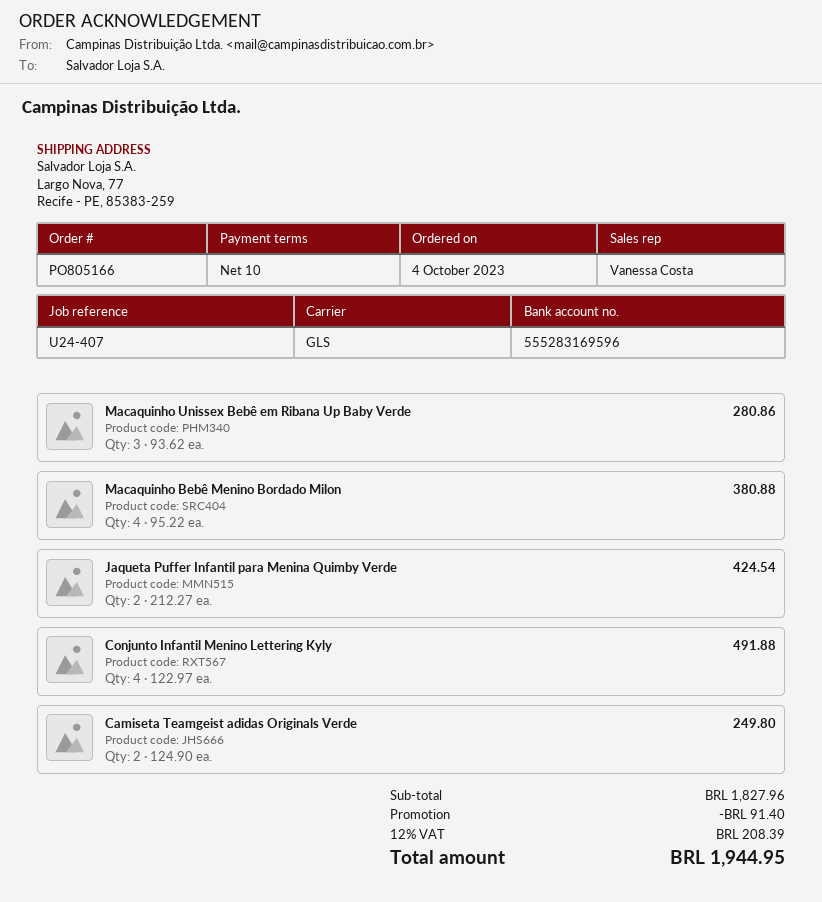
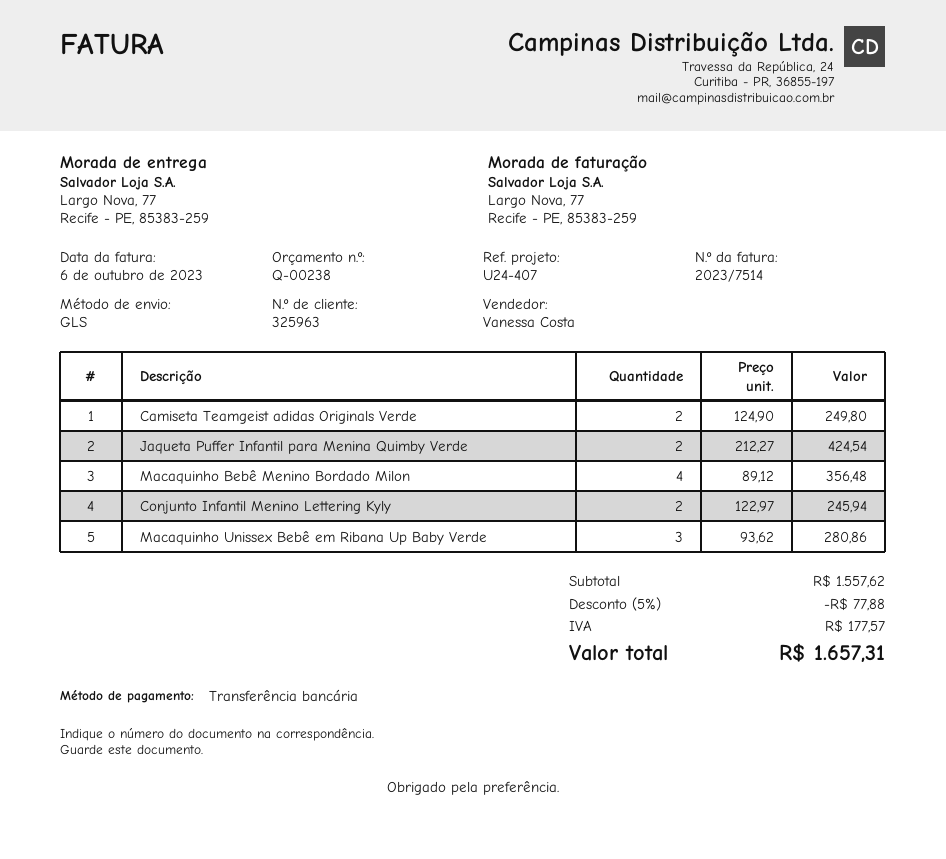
Macaquinho Bebê Menino Bordado Milon: 4 x 95.22 = 380.88 -> 4 x 89.12 = 356.48
Conjunto Infantil Menino Lettering Kyly: 4 x 122.97 = 491.88 -> 2 x 122.97 = 245.94
subtotal: 1827.96 -> 1557.62
discount: 91.40 -> 77.88
tax: 208.39 -> 177.57
total: 1944.95 -> 1657.31

